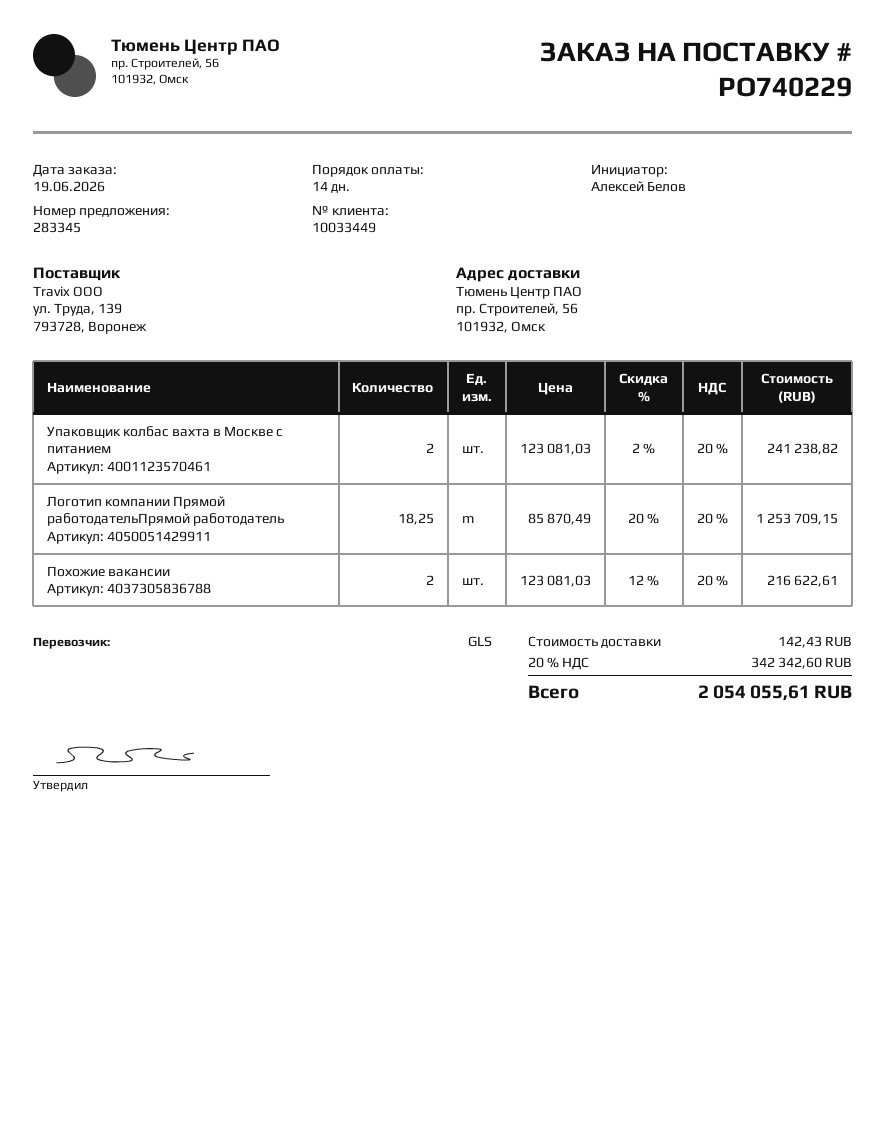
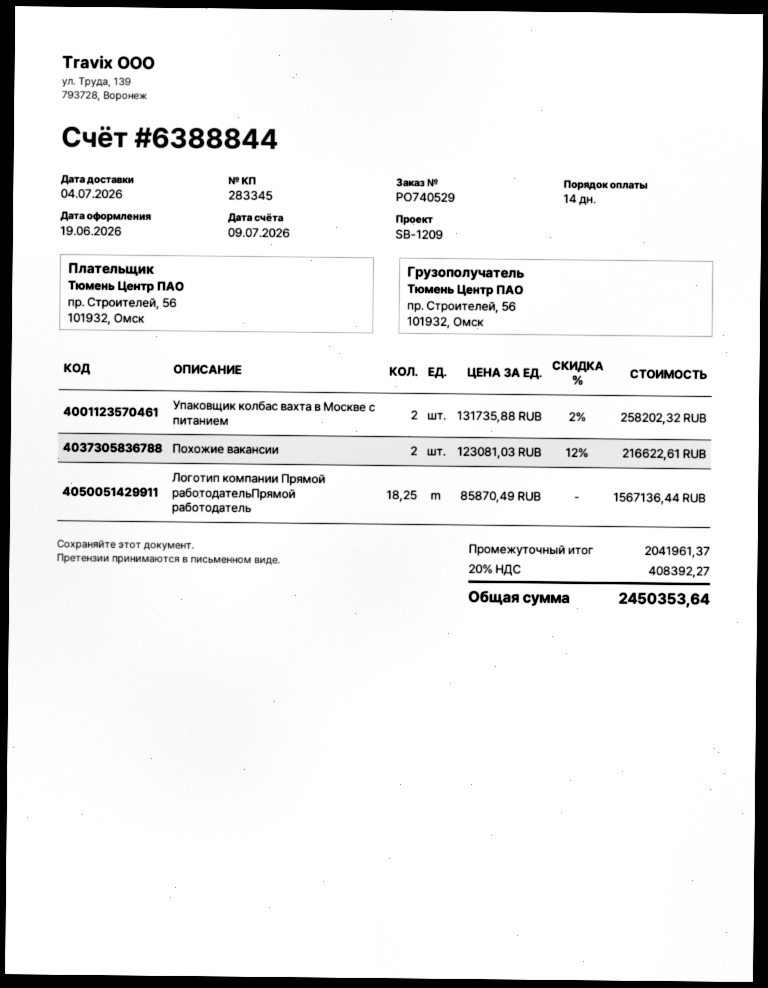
order number: PO740229 -> PO740529
Упаковщик колбас вахта в Москве с питанием: 2 x 123081.03 - 2% = 241238.82 -> 2 x 131735.88 - 2% = 258202.32
Логотип компании Прямой работодательПрямой работодатель: 18.25 x 85870.49 - 20% = 1253709.15 -> 18.25 x 85870.49 = 1567136.44
shipping: 142.43 -> none
tax: 20% = 342342.60 -> 20% = 408392.27
total: 2054055.61 -> 2450353.64

